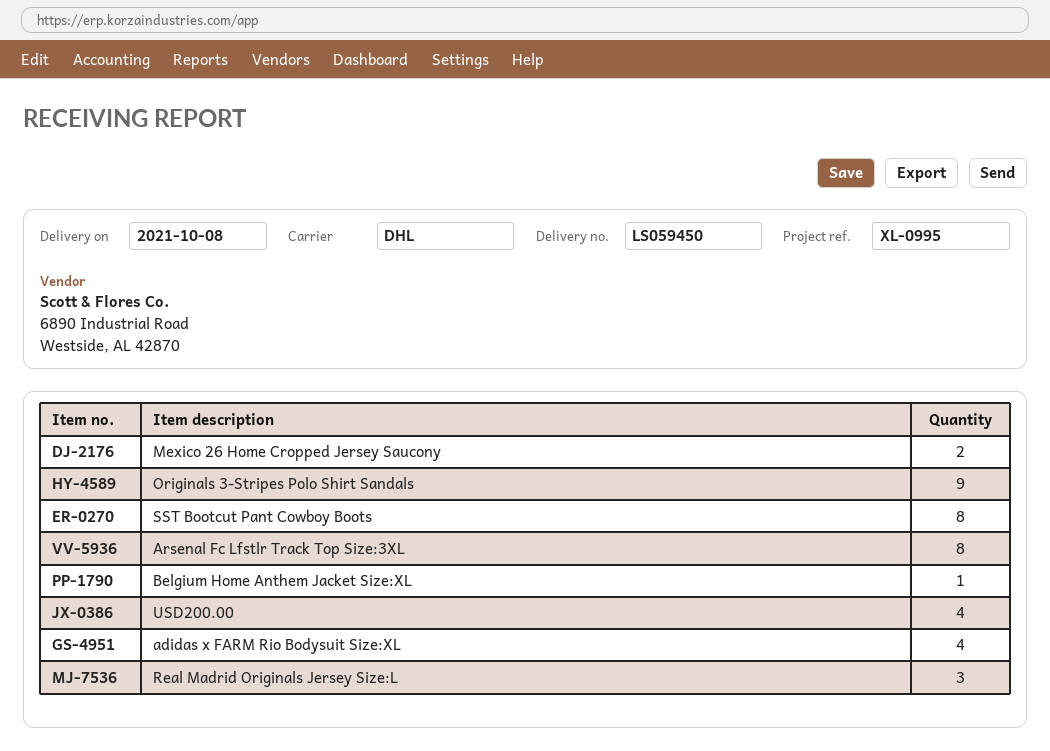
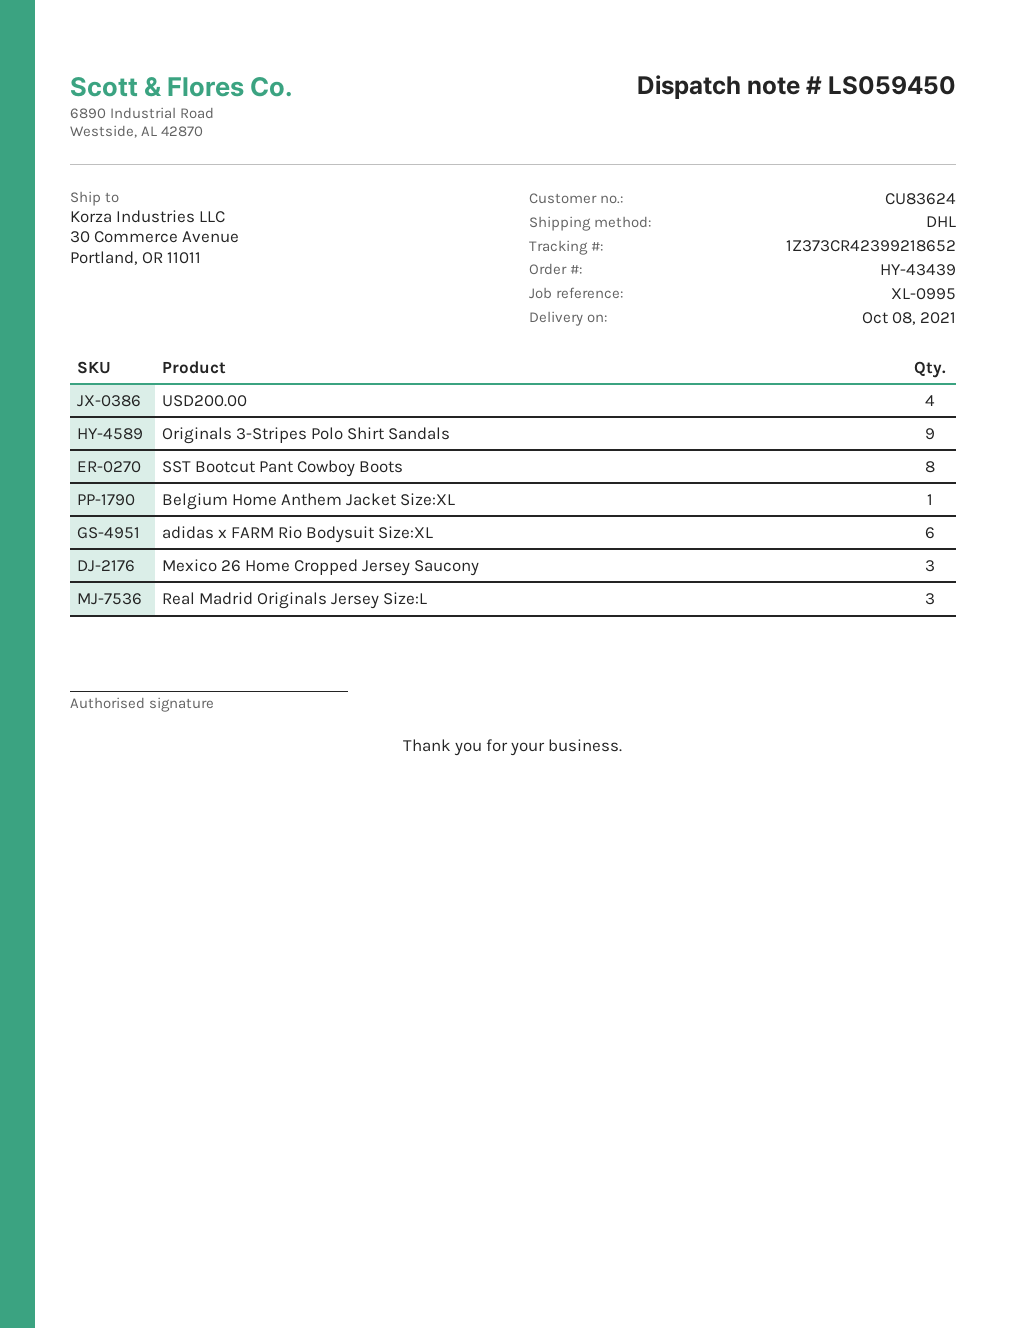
Mexico 26 Home Cropped Jersey Saucony: 2 -> 3
Arsenal Fc Lfstlr Track Top Size:3XL: 8 -> none
adidas x FARM Rio Bodysuit Size:XL: 4 -> 6

